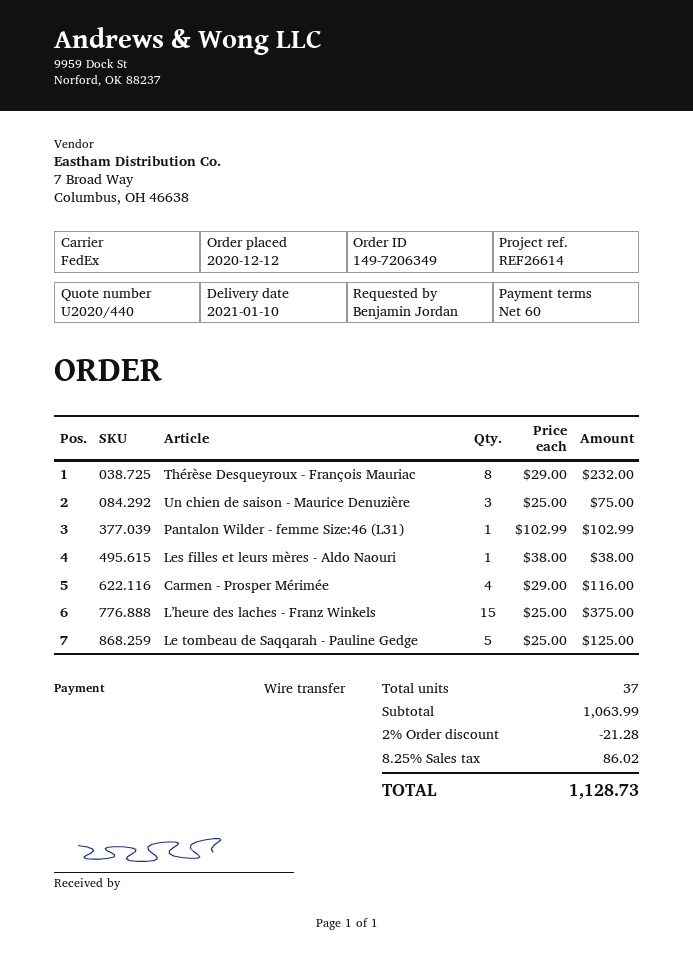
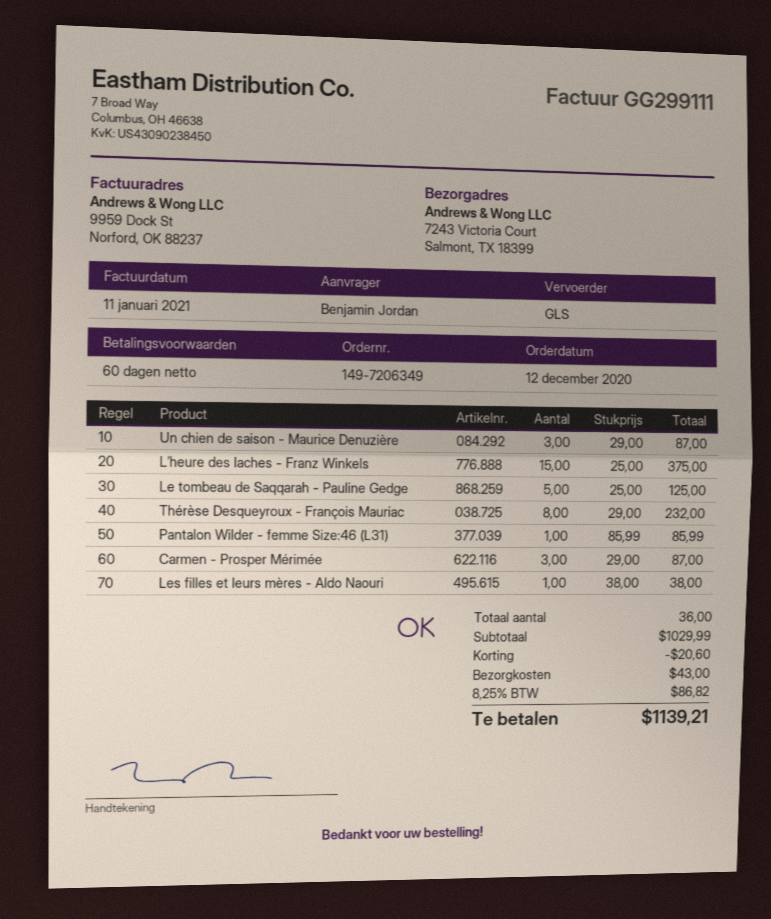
shipping method: FedEx -> GLS
Un chien de saison - Maurice Denuzière: 3 x 25.00 = 75.00 -> 3 x 29.00 = 87.00
Pantalon Wilder - femme Size:46 (L31): 1 x 102.99 = 102.99 -> 1 x 85.99 = 85.99
Carmen - Prosper Mérimée: 4 x 29.00 = 116.00 -> 3 x 29.00 = 87.00
total quantity: 37 -> 36
subtotal: 1063.99 -> 1029.99
discount: 21.28 -> 20.60
shipping: none -> 43.00
tax: 8.25% = 86.02 -> 8.25% = 86.82
total: 1128.73 -> 1139.21

